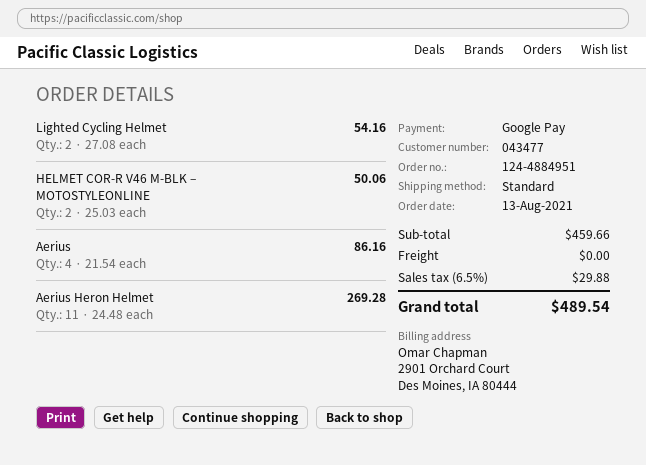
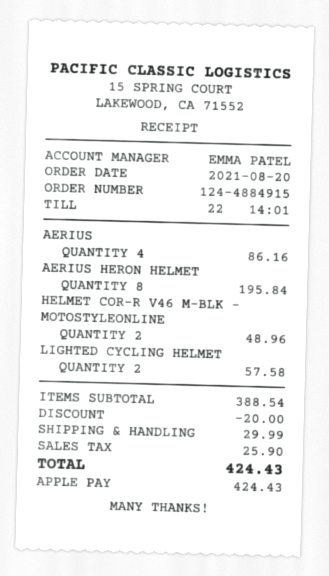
order number: 124-4884951 -> 124-4884915
order date: 2021-08-13 -> 2021-08-20
payment method: Google Pay -> Apple Pay
Lighted Cycling Helmet: 2 for 54.16 -> 2 for 57.58
HELMET COR-R V46 M-BLK – MOTOSTYLEONLINE: 2 for 50.06 -> 2 for 48.96
Aerius Heron Helmet: 11 for 269.28 -> 8 for 195.84
subtotal: 459.66 -> 388.54
discount: none -> 20.00
shipping: 0.00 -> 29.99
tax: 29.88 -> 25.90
total: 489.54 -> 424.43

